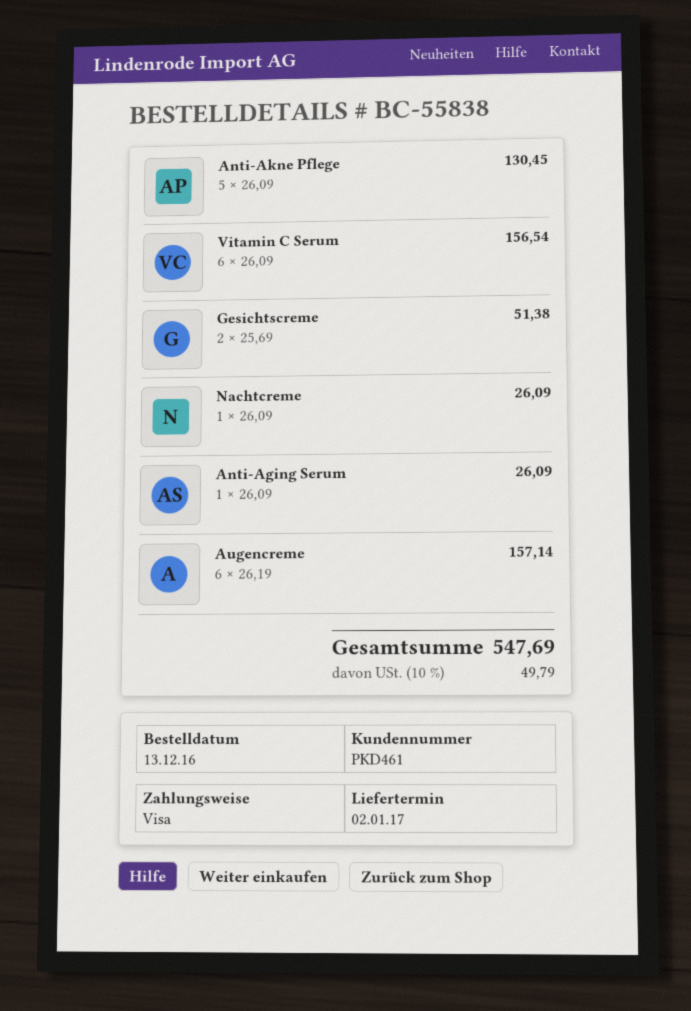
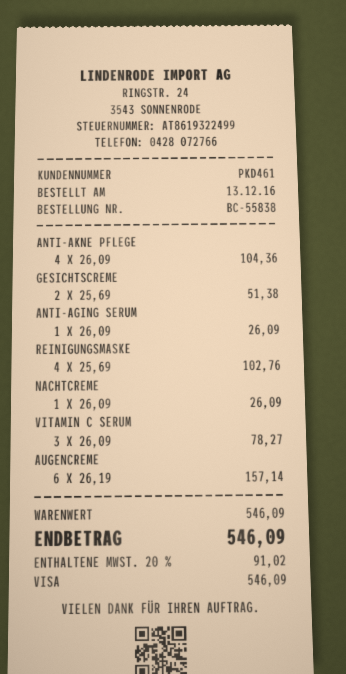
Anti-Akne Pflege: 5 x 26.09 = 130.45 -> 4 x 26.09 = 104.36
Vitamin C Serum: 6 x 26.09 = 156.54 -> 3 x 26.09 = 78.27
REINIGUNGSMASKE: none -> 4 x 25.69 = 102.76
tax: 10% = 49.79 -> 20% = 91.02
total: 547.69 -> 546.09

